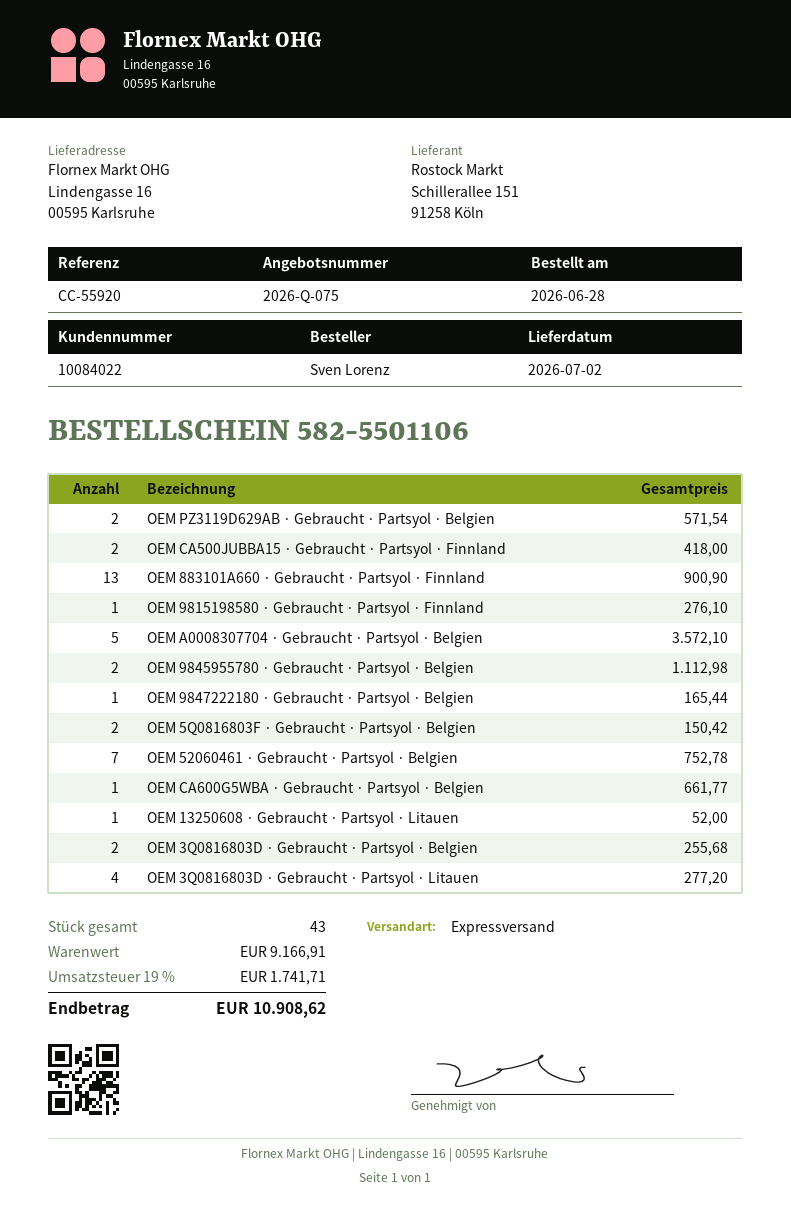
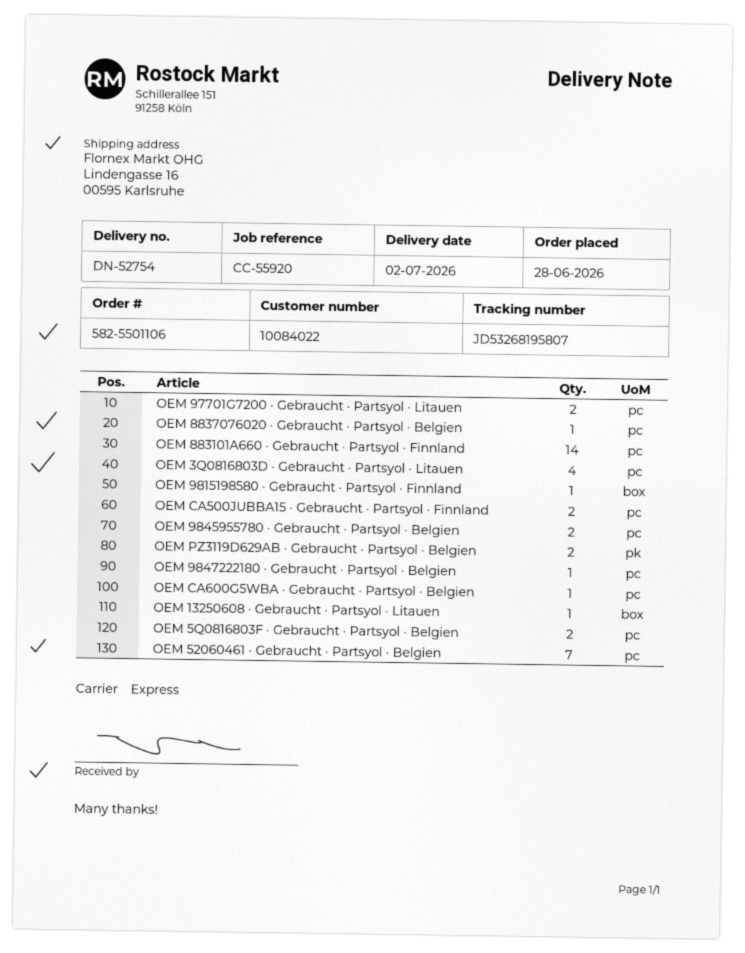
OEM 883101A660 · Gebraucht · Partsyol · Finnland: 13 -> 14
OEM A0008307704 · Gebraucht · Partsyol · Belgien: 5 -> none
OEM 3Q0816803D · Gebraucht · Partsyol · Belgien: 2 -> none
OEM 97701G7200 · Gebraucht · Partsyol · Litauen: none -> 2
OEM 8837076020 · Gebraucht · Partsyol · Belgien: none -> 1

